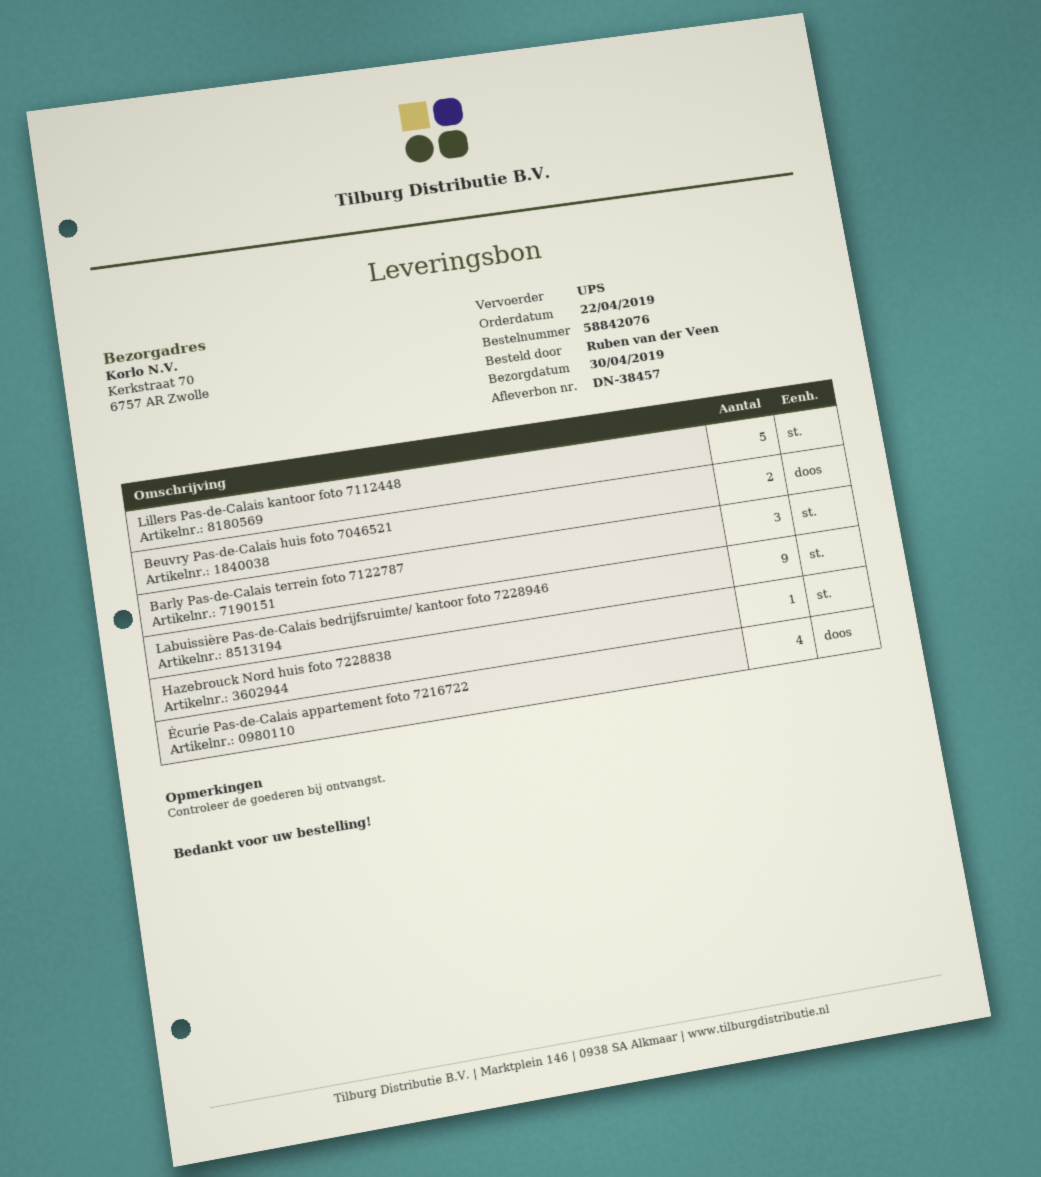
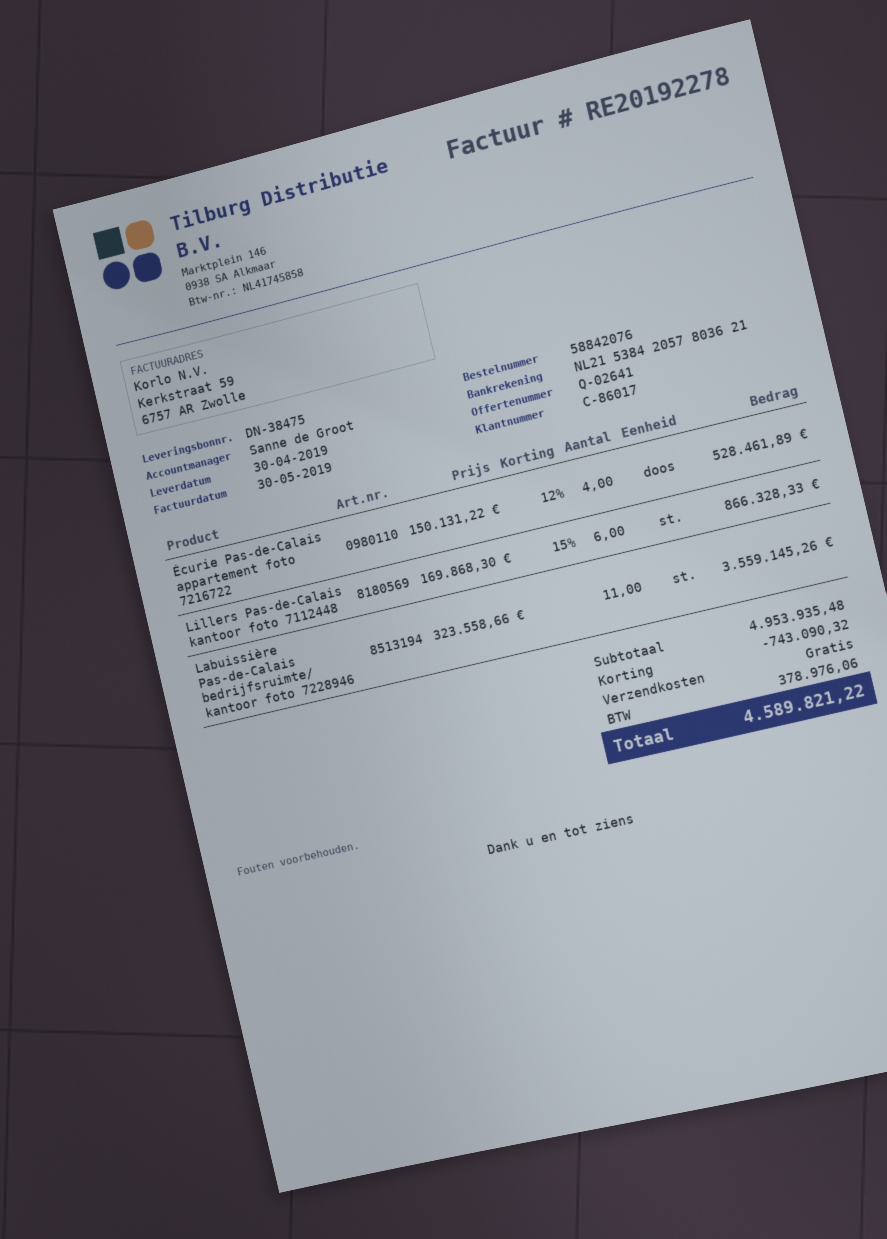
delivery note number: DN-38457 -> DN-38475
Lillers Pas-de-Calais kantoor foto 7112448: 5 -> 6
Beuvry Pas-de-Calais huis foto 7046521: 2 -> none
Barly Pas-de-Calais terrein foto 7122787: 3 -> none
Labuissière Pas-de-Calais bedrijfsruimte/ kantoor foto 7228946: 9 -> 11
Hazebrouck Nord huis foto 7228838: 1 -> none

